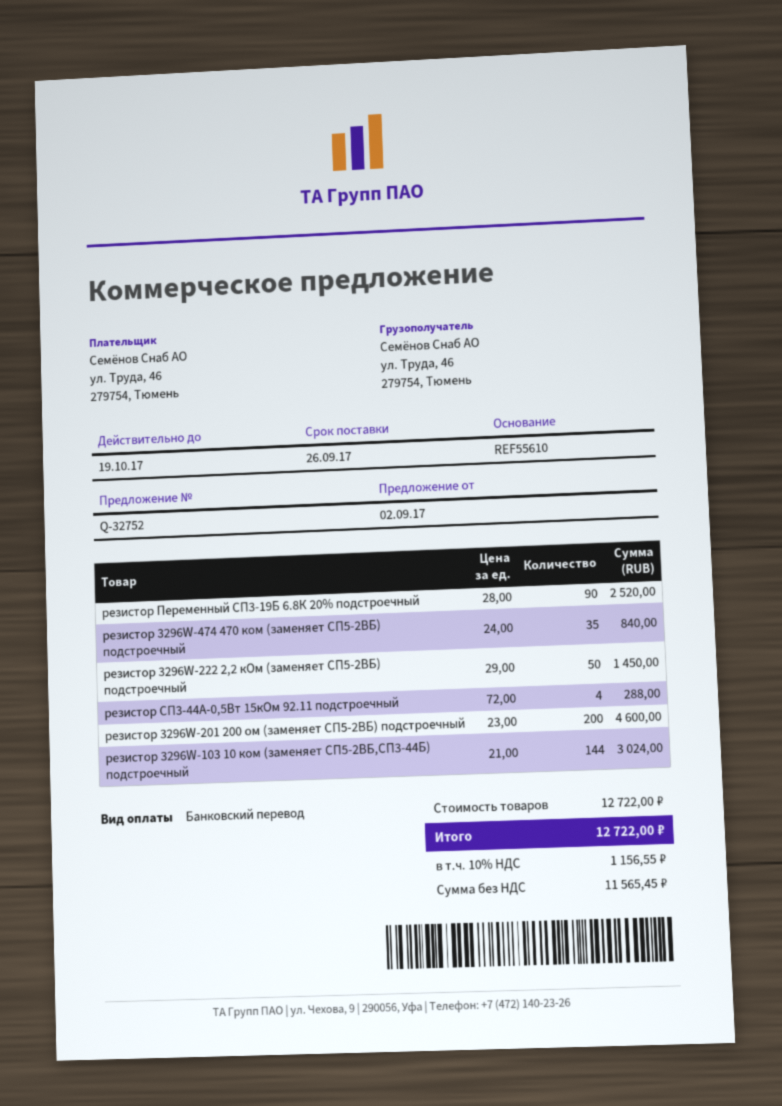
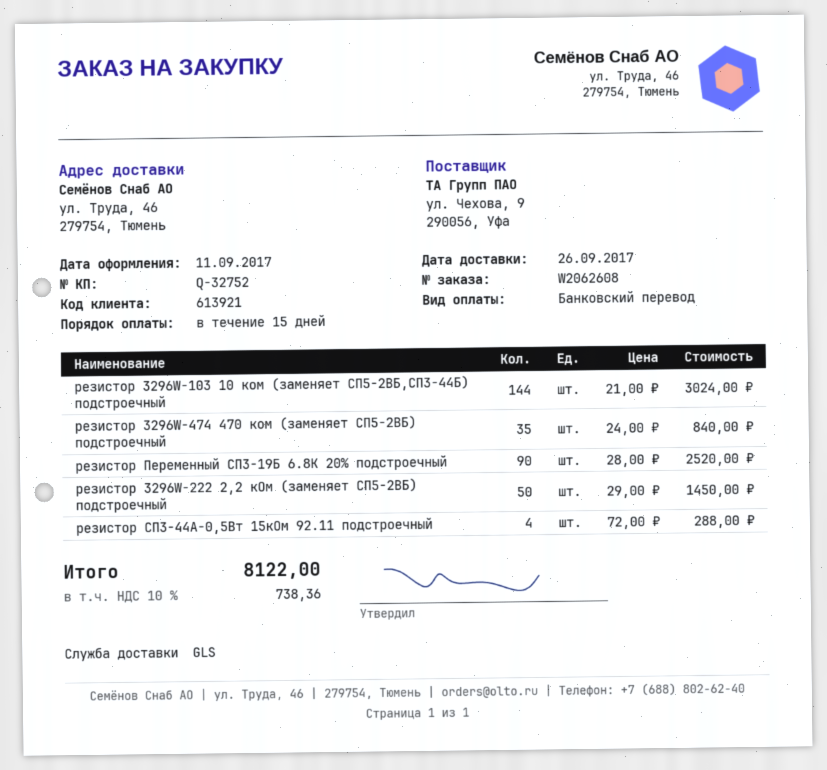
резистор 3296W-201 200 ом (заменяет СП5-2ВБ) подстроечный: 200 x 23.00 = 4600.00 -> none
tax: 10% = 1156.55 -> 10% = 738.36
total: 12722.00 -> 8122.00

